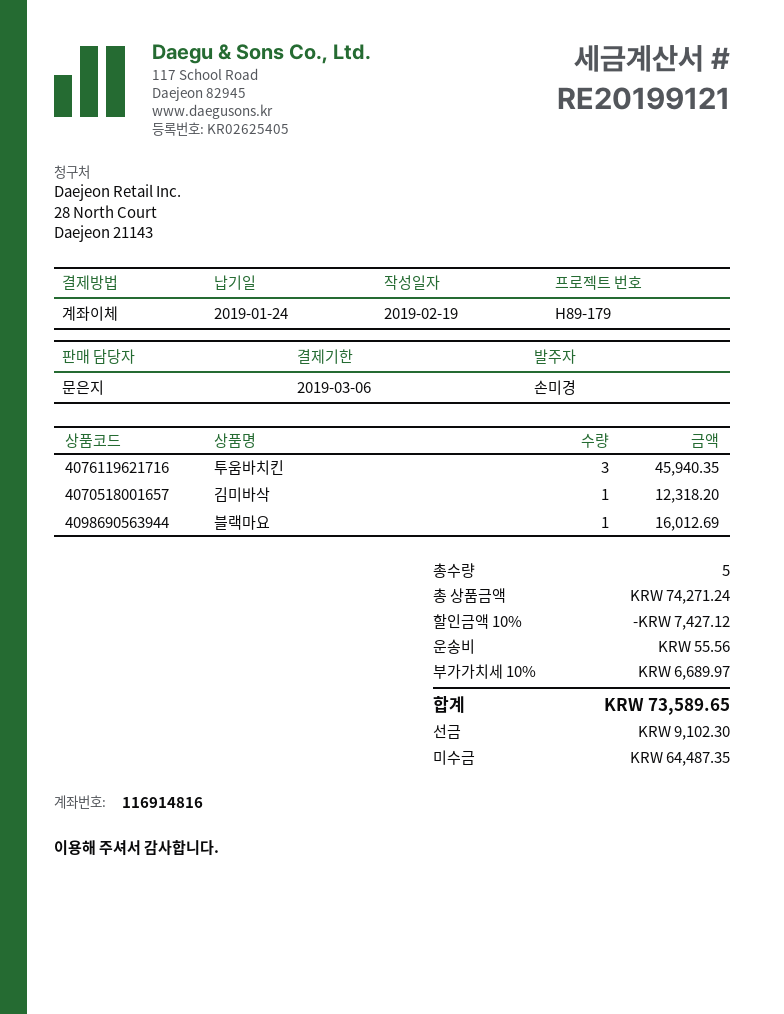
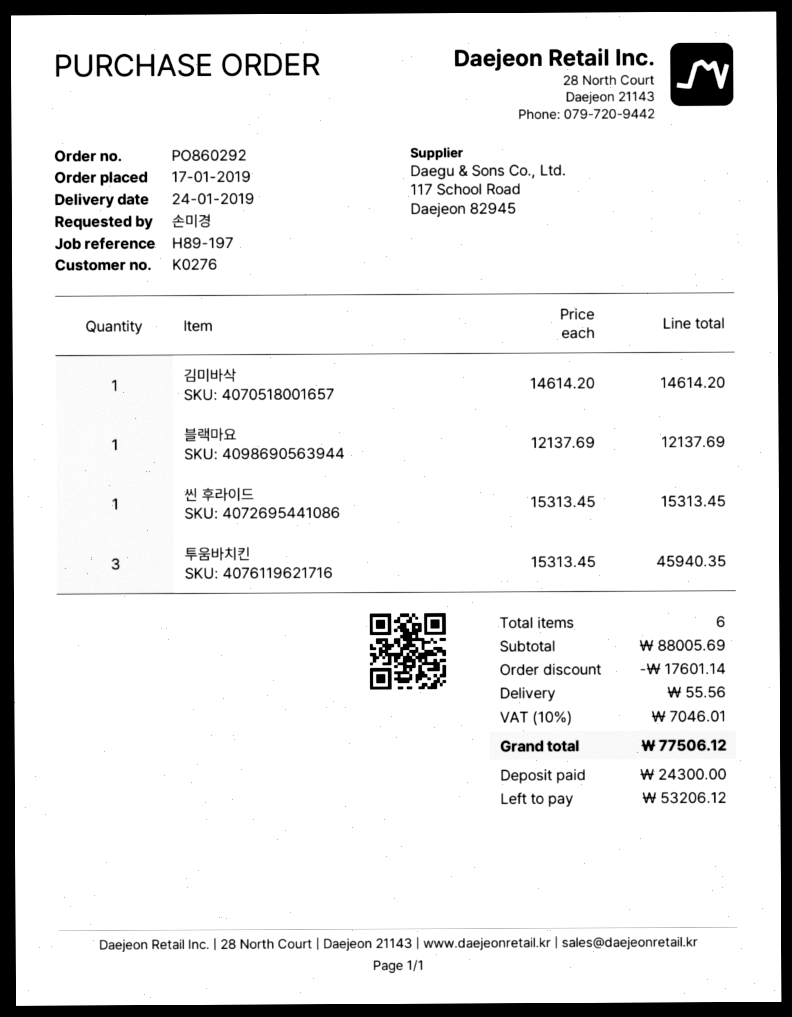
reference: H89-179 -> H89-197
김미바삭: 1 for 12318.20 -> 1 for 14614.20
블랙마요: 1 for 16012.69 -> 1 for 12137.69
씬 후라이드: none -> 1 for 15313.45
total quantity: 5 -> 6
subtotal: 74271.24 -> 88005.69
discount: 7427.12 -> 17601.14
tax: 10% = 6689.97 -> 10% = 7046.01
total: 73589.65 -> 77506.12
deposit: 9102.30 -> 24300.00
balance: 64487.35 -> 53206.12

